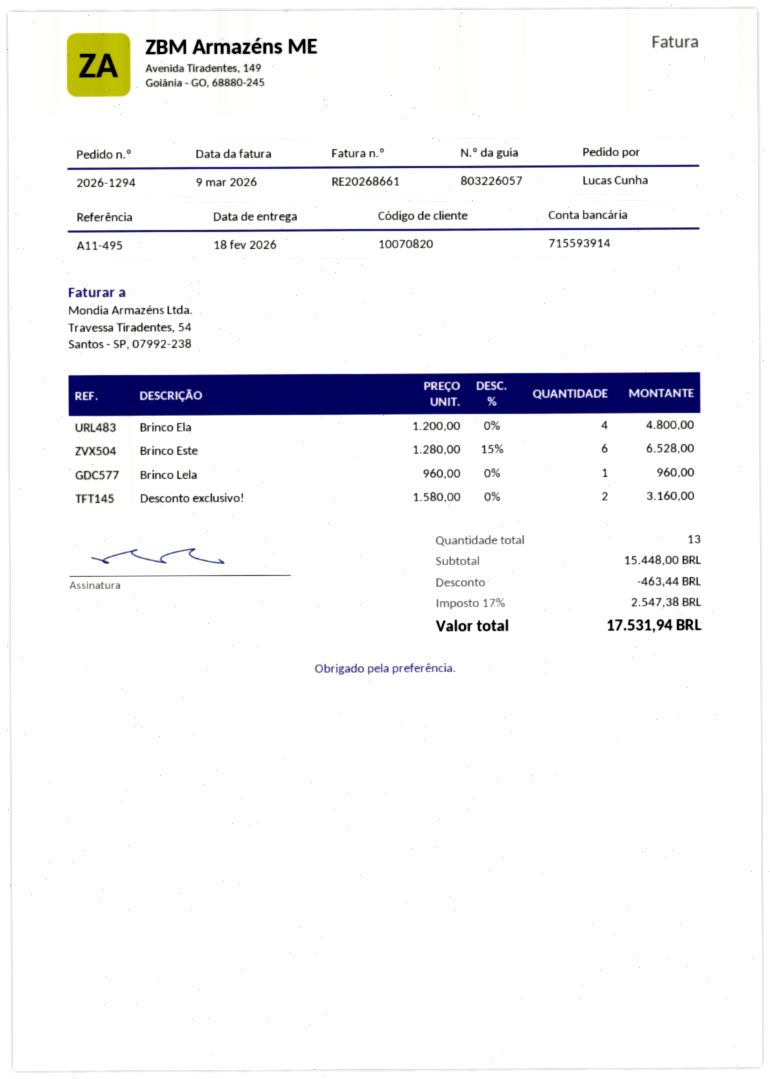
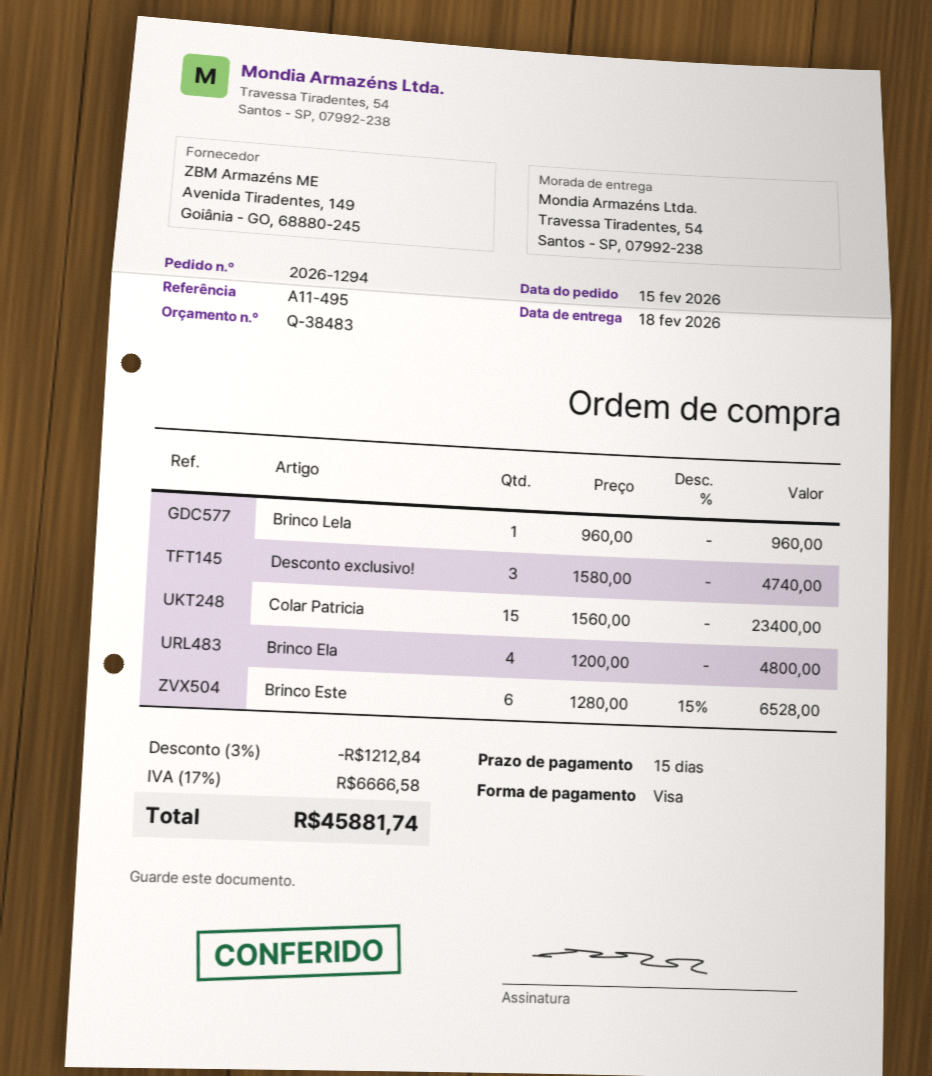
Desconto exclusivo!: 2 x 1580.00 = 3160.00 -> 3 x 1580.00 = 4740.00
Colar Patricia: none -> 15 x 1560.00 = 23400.00
discount: 463.44 -> 1212.84
tax: 17% = 2547.38 -> 17% = 6666.58
total: 17531.94 -> 45881.74

